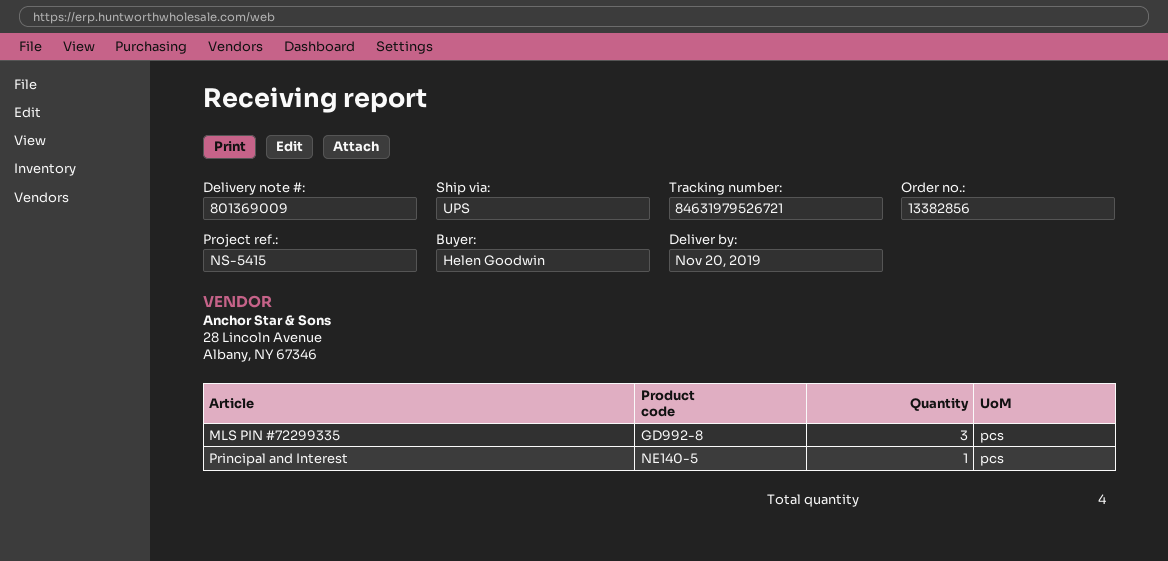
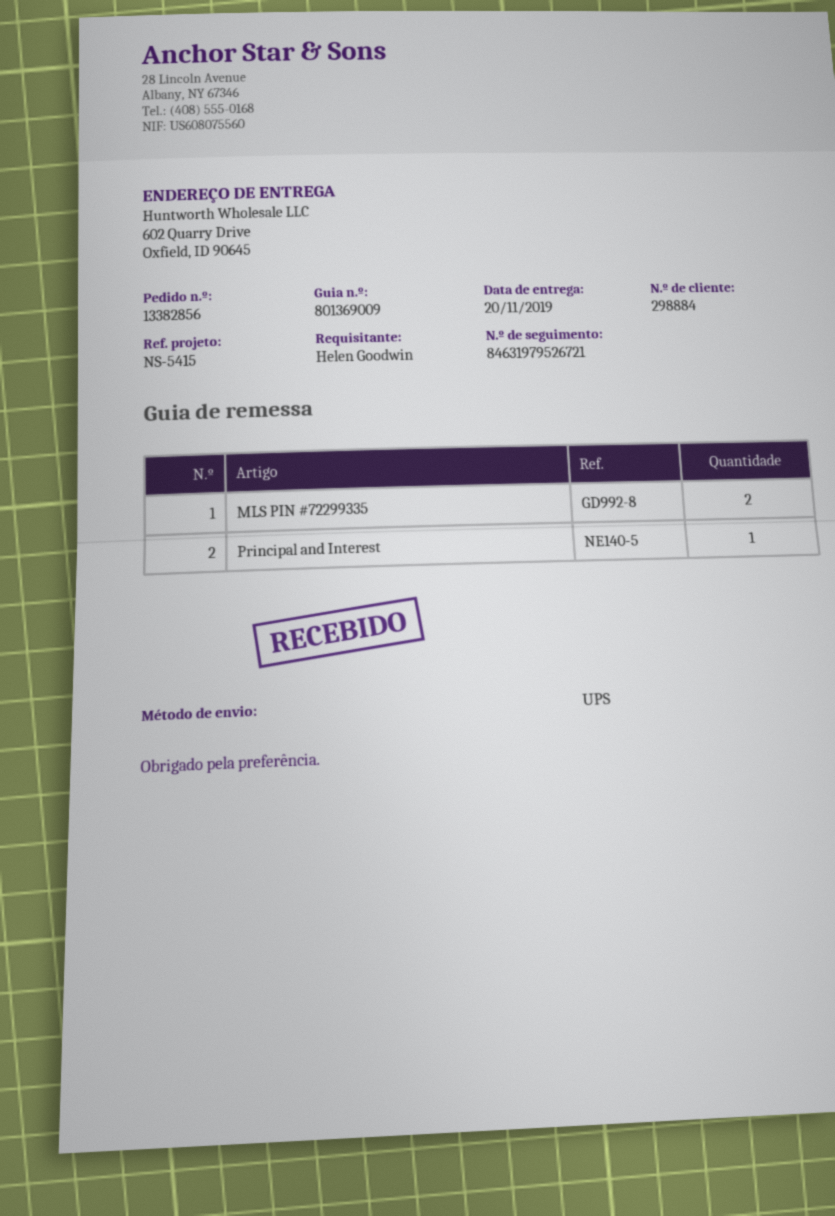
MLS PIN #72299335: 3 -> 2

